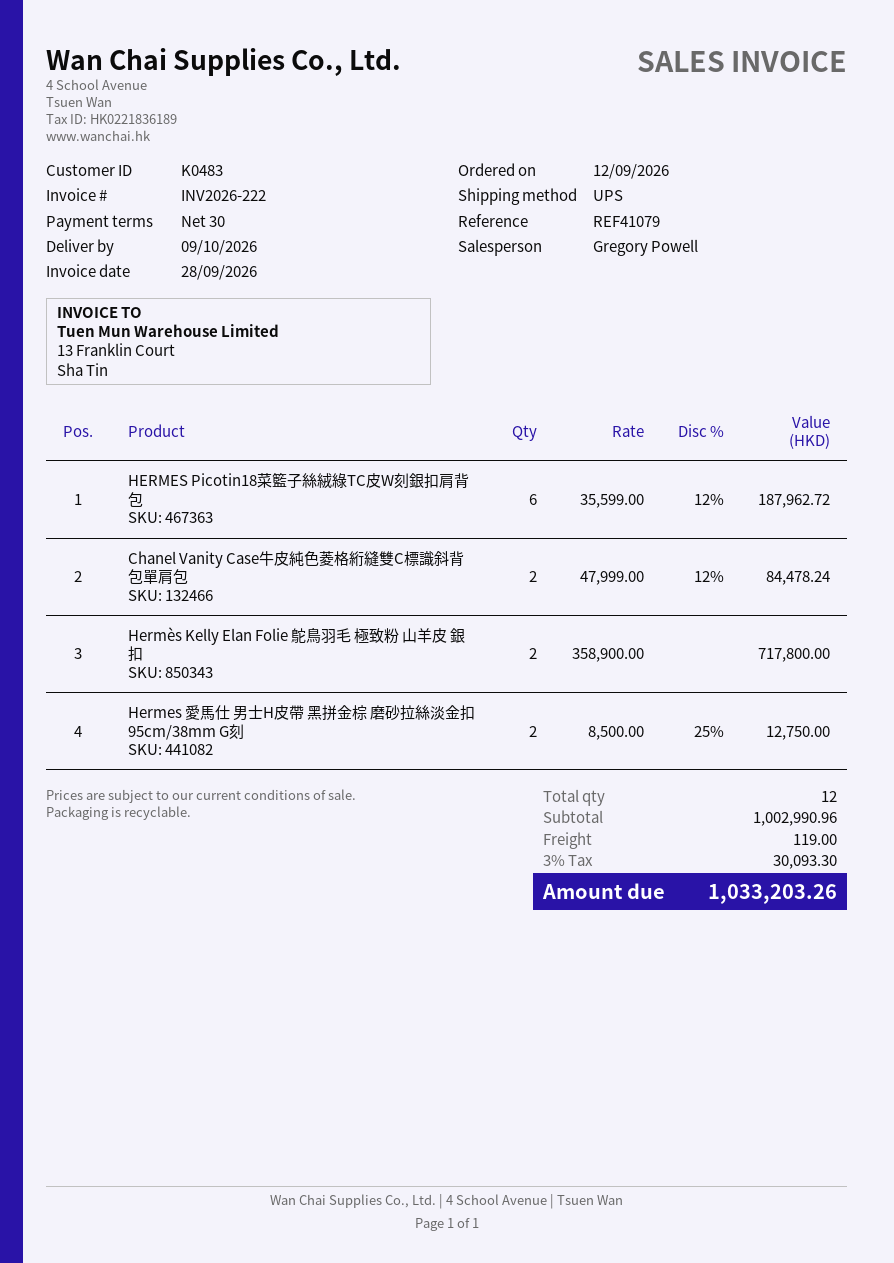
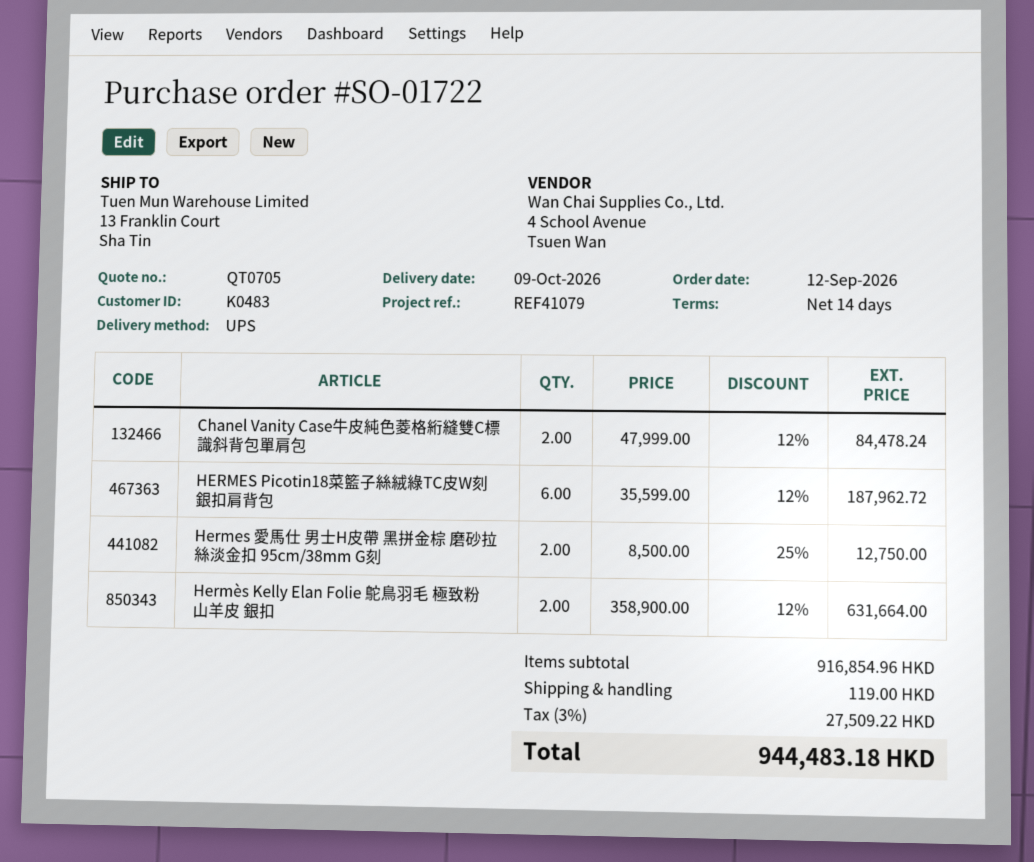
payment terms: 30 days -> 14 days
Hermès Kelly Elan Folie 鴕鳥羽毛 極致粉 山羊皮 銀扣: 2 x 358900.00 = 717800.00 -> 2 x 358900.00 - 12% = 631664.00
subtotal: 1002990.96 -> 916854.96
tax: 3% = 30093.30 -> 3% = 27509.22
total: 1033203.26 -> 944483.18

